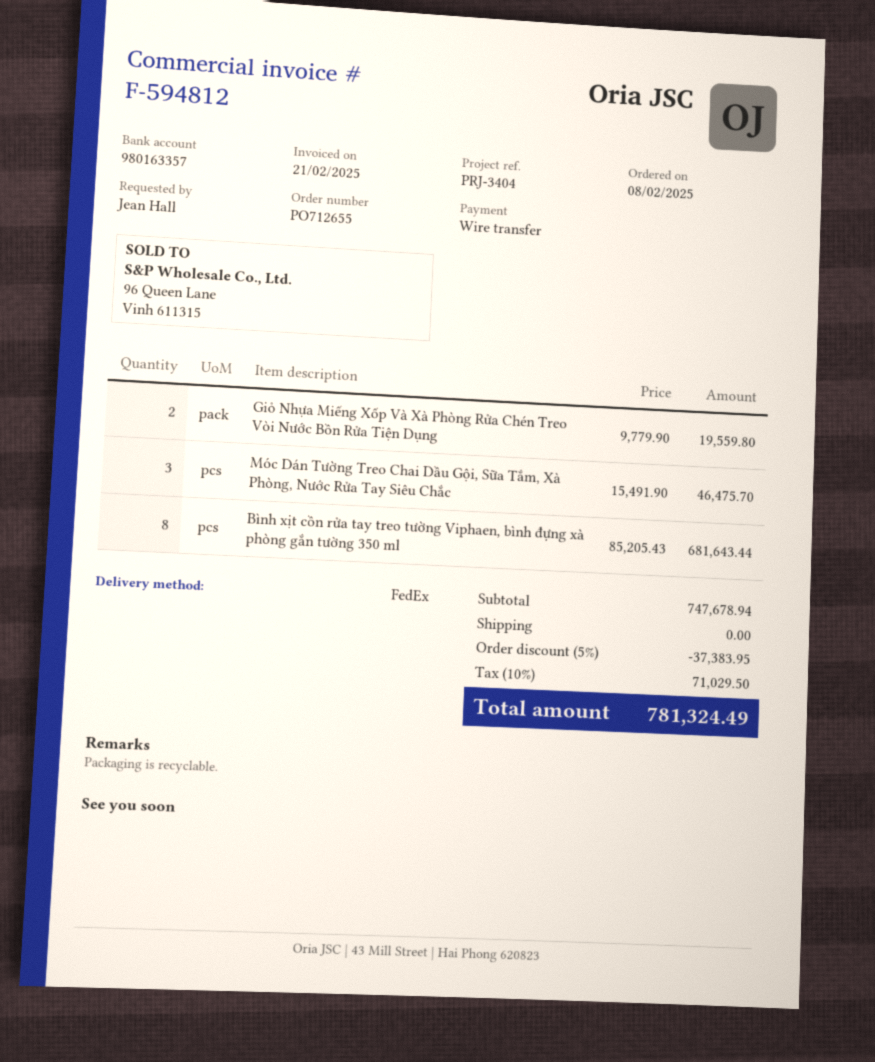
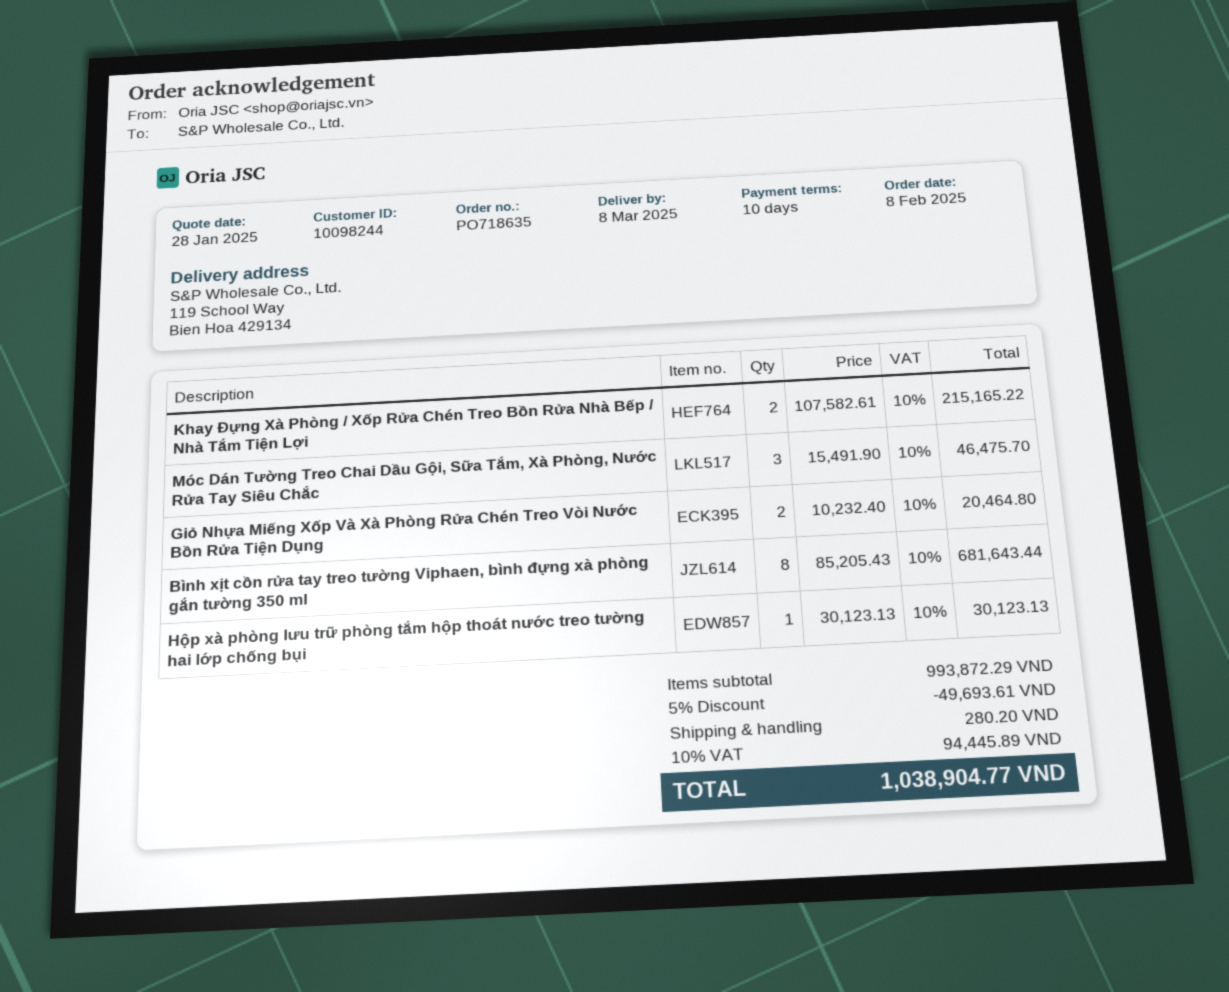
order number: PO712655 -> PO718635
Giỏ Nhựa Miếng Xốp Và Xà Phòng Rửa Chén Treo Vòi Nước Bồn Rửa Tiện Dụng: 2 x 9779.90 = 19559.80 -> 2 x 10232.40 = 20464.80
Khay Đựng Xà Phòng / Xốp Rửa Chén Treo Bồn Rửa Nhà Bếp / Nhà Tắm Tiện Lợi: none -> 2 x 107582.61 = 215165.22
Hộp xà phòng lưu trữ phòng tắm hộp thoát nước treo tường hai lớp chống bụi: none -> 1 x 30123.13 = 30123.13
subtotal: 747678.94 -> 993872.29
discount: 5% = 37383.95 -> 5% = 49693.61
shipping: 0.00 -> 280.20
tax: 10% = 71029.50 -> 10% = 94445.89
total: 781324.49 -> 1038904.77

